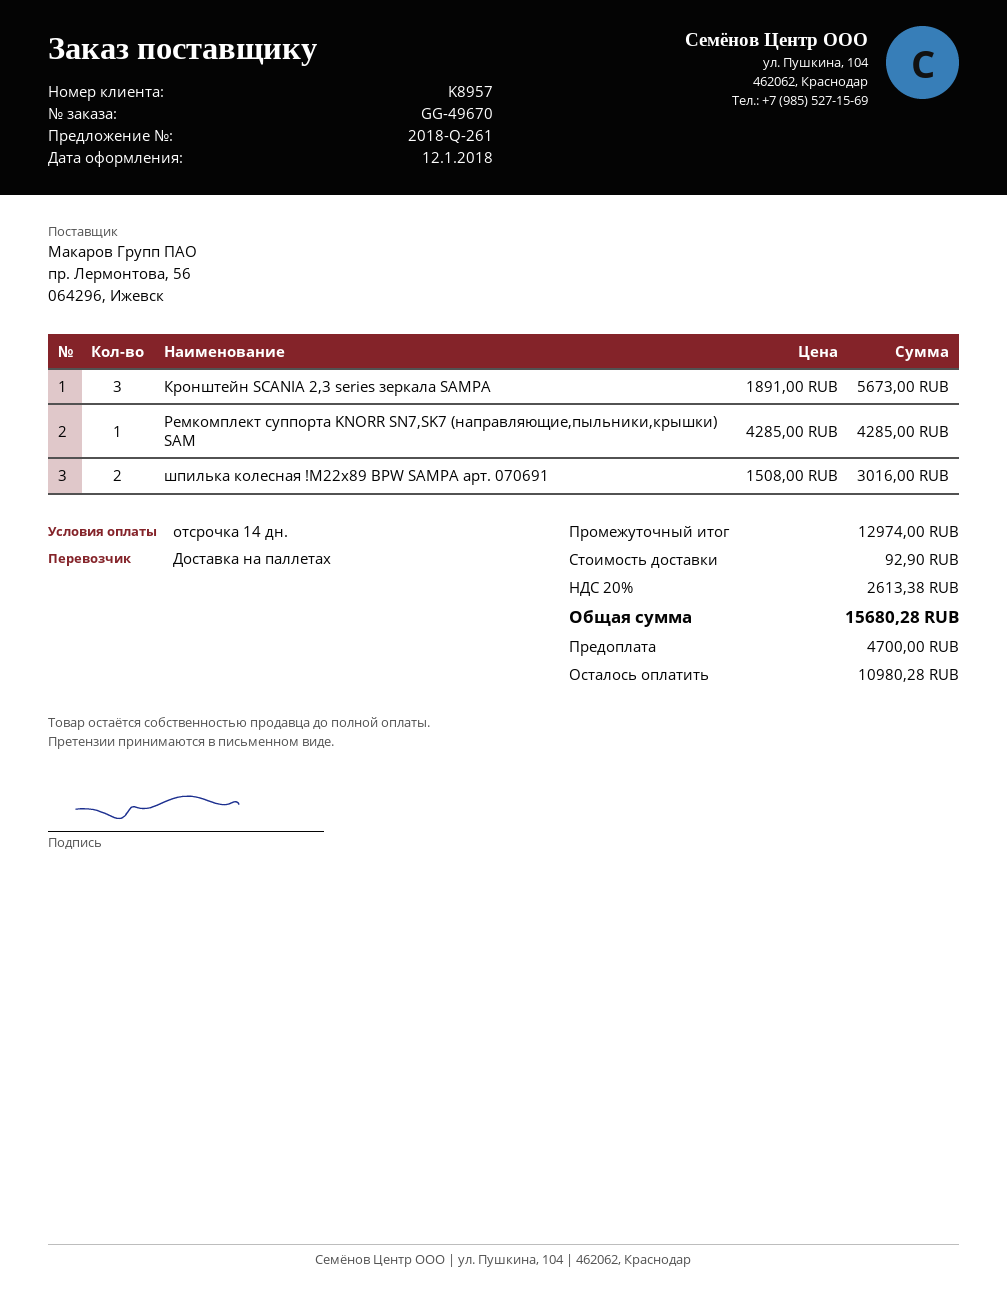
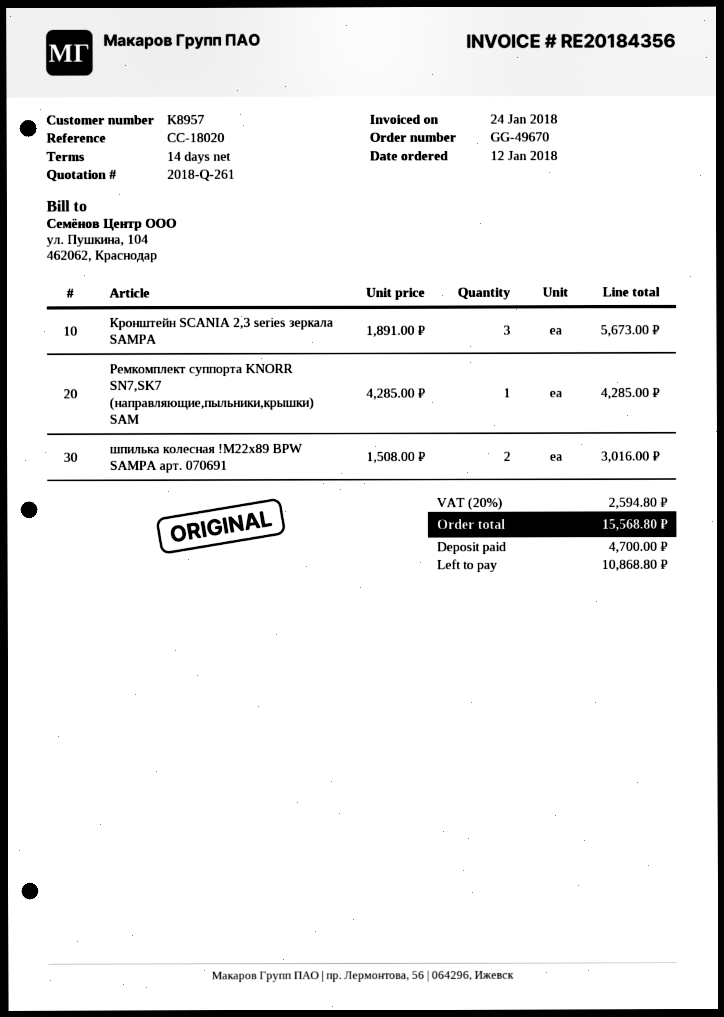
shipping: 92.90 -> none
tax: 20% = 2613.38 -> 20% = 2594.80
total: 15680.28 -> 15568.80
balance: 10980.28 -> 10868.80

